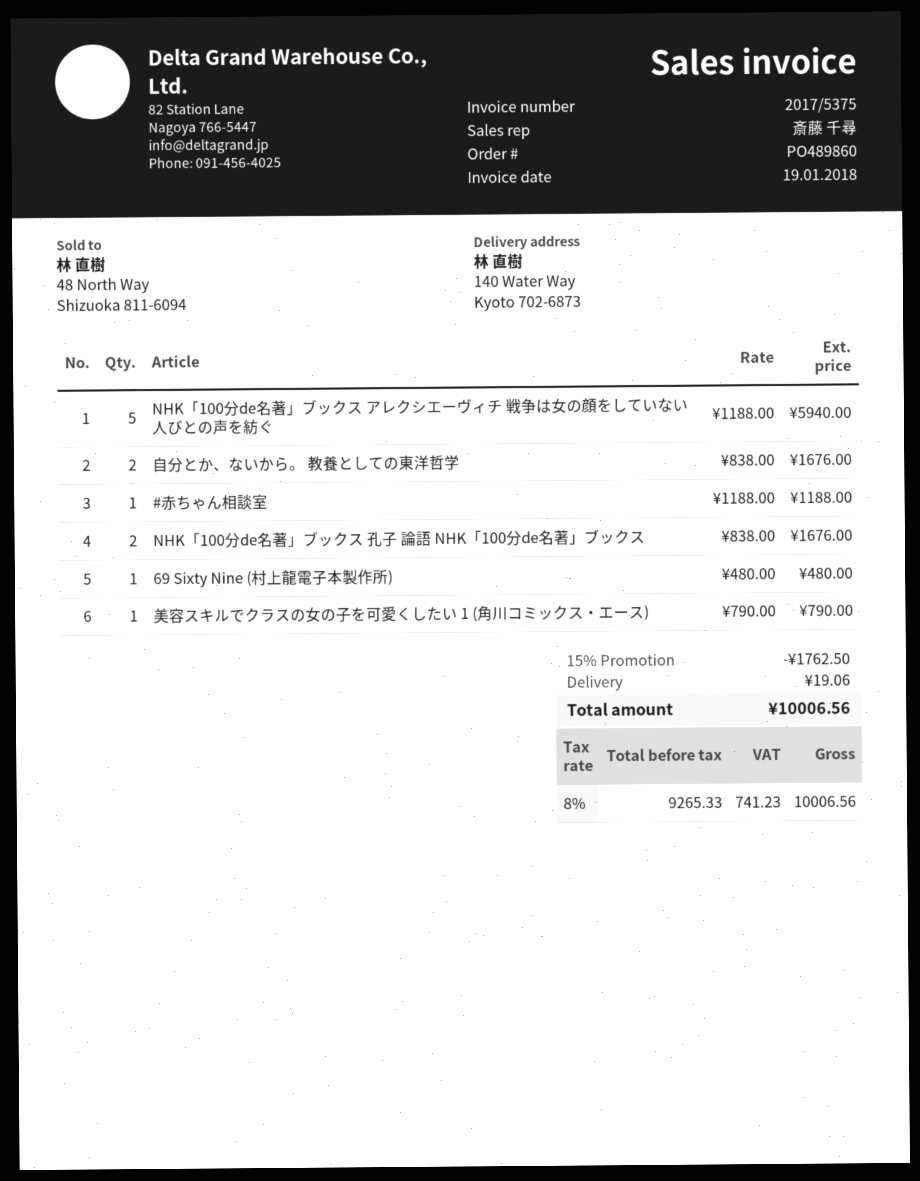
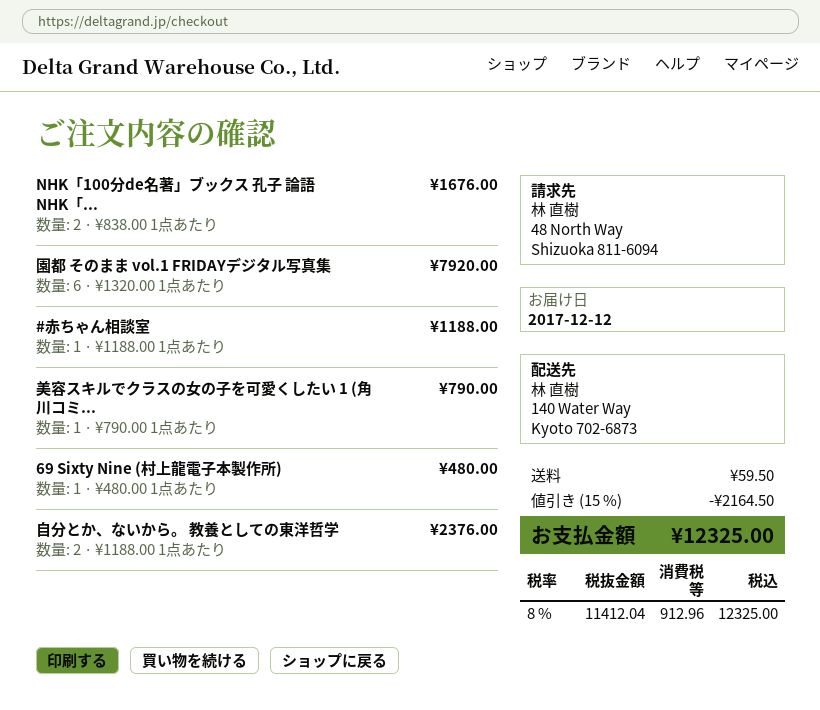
NHK「100分de名著」ブックス アレクシエーヴィチ 戦争は女の顔をしていない 人びとの声を紡ぐ: 5 x 1188.00 = 5940.00 -> none
自分とか、ないから。 教養としての東洋哲学: 2 x 838.00 = 1676.00 -> 2 x 1188.00 = 2376.00
園都 そのまま vol.1 FRIDAYデジタル写真集: none -> 6 x 1320.00 = 7920.00
discount: 15% = 1762.50 -> 15% = 2164.50
shipping: 19.06 -> 59.50
net: 9265.33 -> 11412.04
tax: 8% = 741.23 -> 8% = 912.96
total: 10006.56 -> 12325.00

